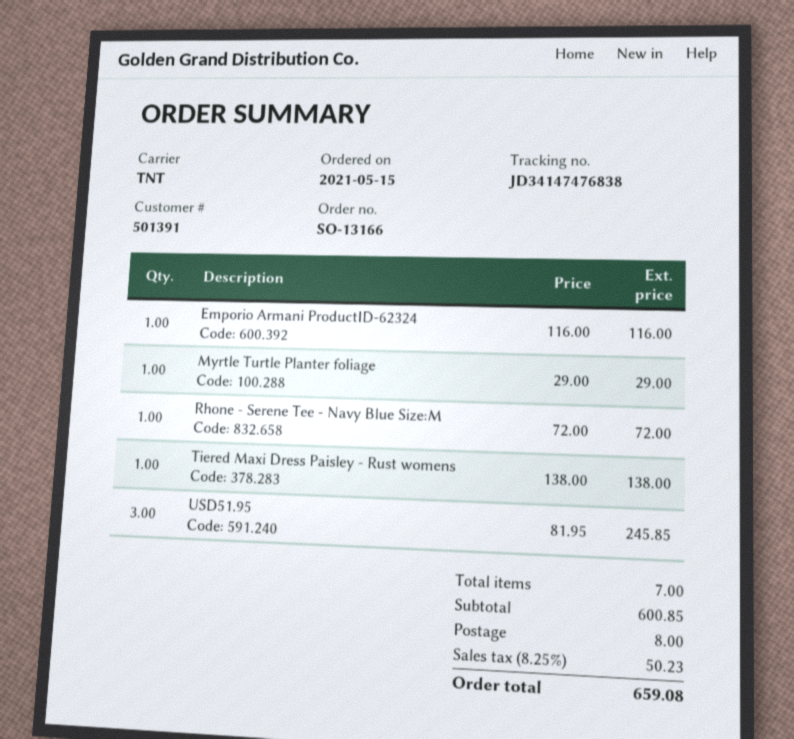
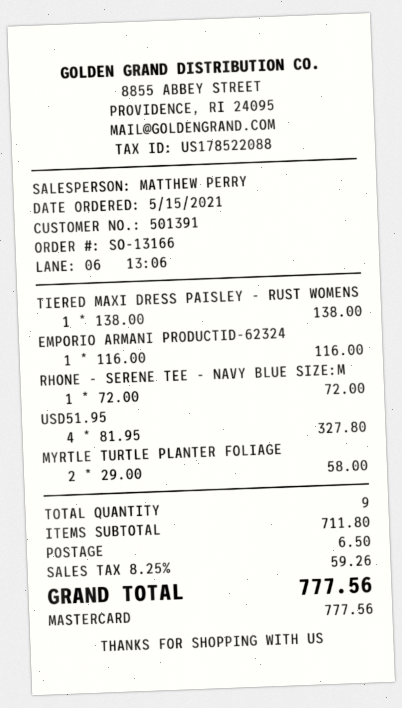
Myrtle Turtle Planter foliage: 1 x 29.00 = 29.00 -> 2 x 29.00 = 58.00
USD51.95: 3 x 81.95 = 245.85 -> 4 x 81.95 = 327.80
total quantity: 7 -> 9
subtotal: 600.85 -> 711.80
shipping: 8.00 -> 6.50
tax: 8.25% = 50.23 -> 8.25% = 59.26
total: 659.08 -> 777.56

